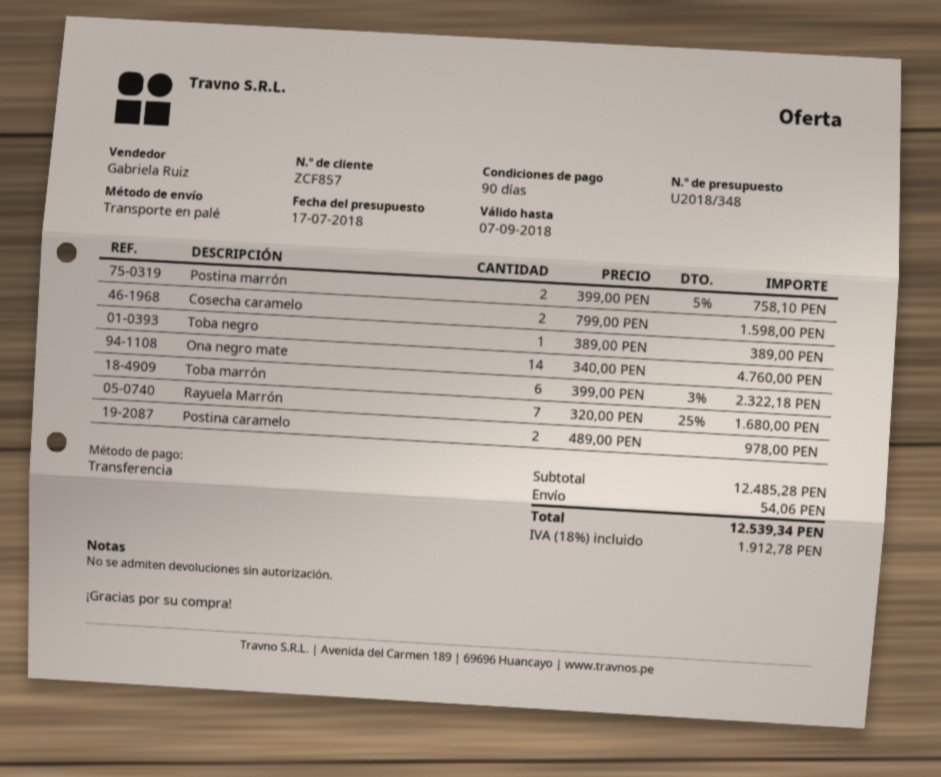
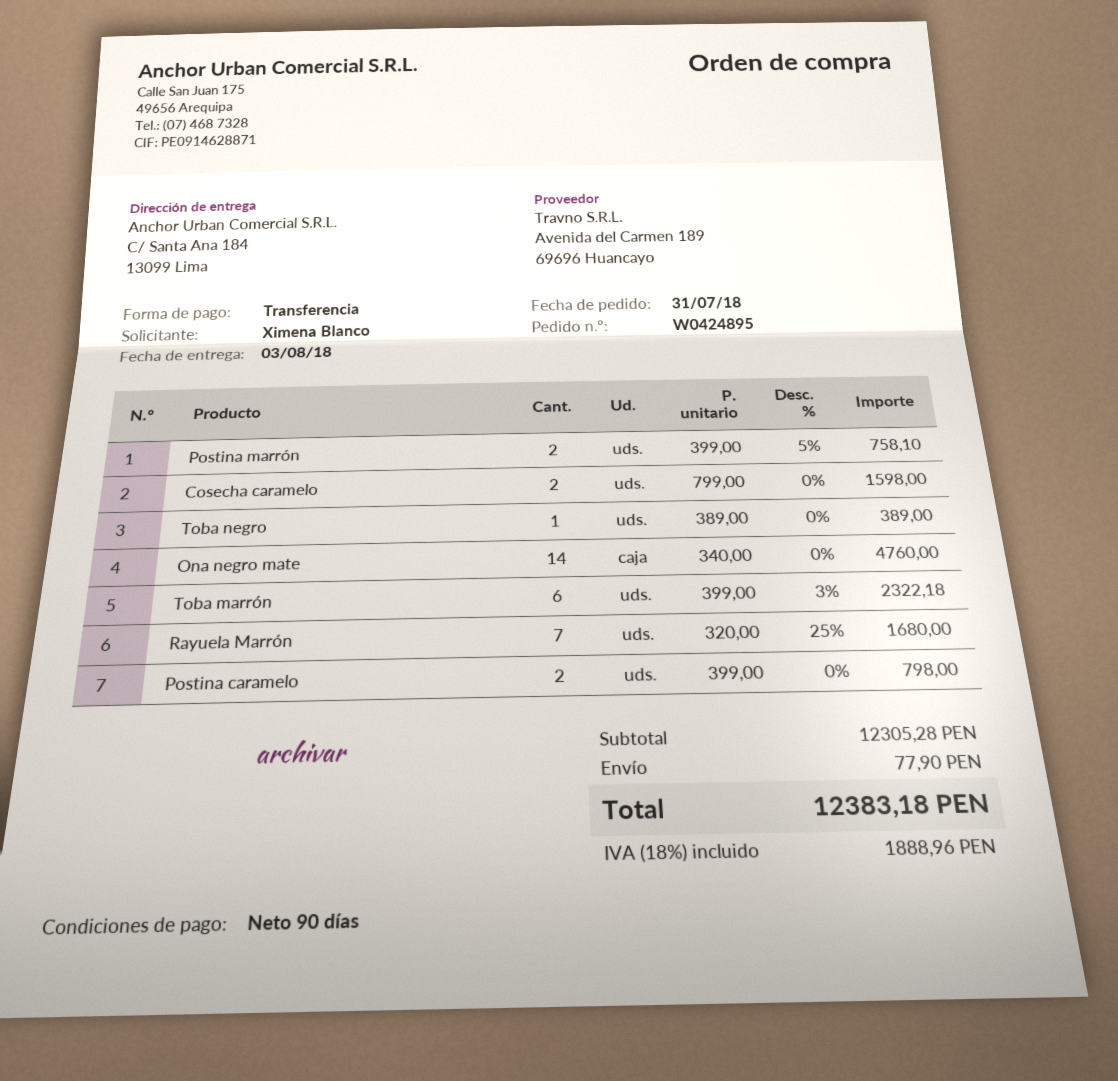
Postina caramelo: 2 x 489.00 = 978.00 -> 2 x 399.00 = 798.00
subtotal: 12485.28 -> 12305.28
shipping: 54.06 -> 77.90
tax: 18% = 1912.78 -> 18% = 1888.96
total: 12539.34 -> 12383.18

